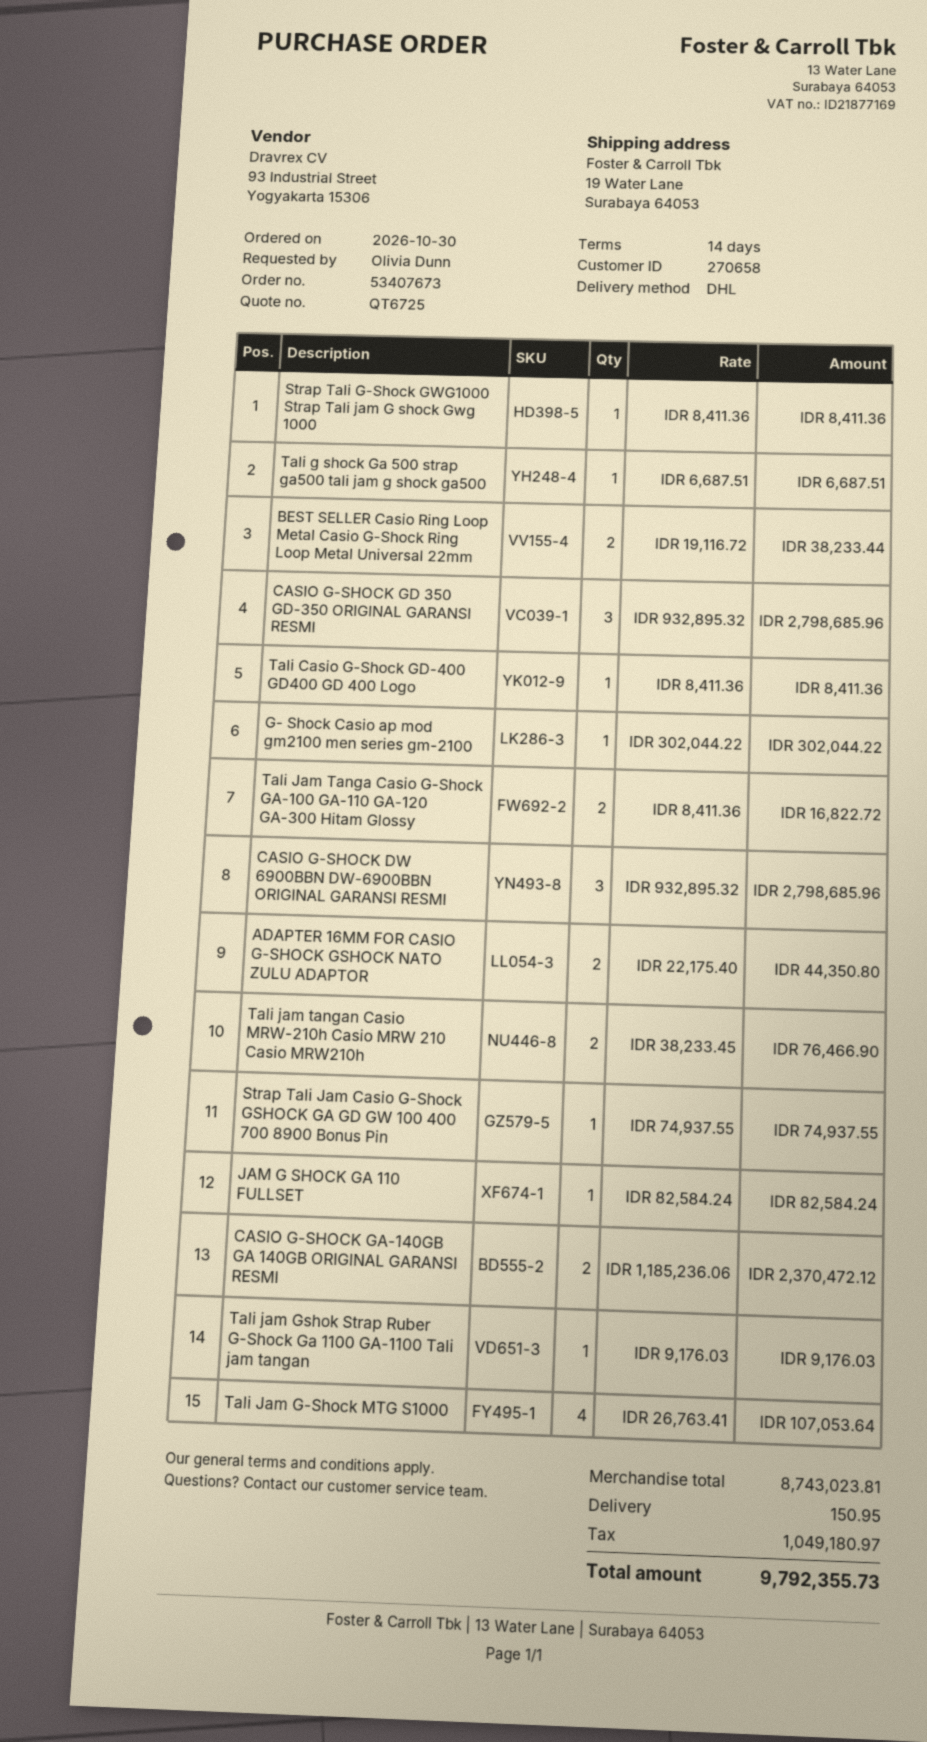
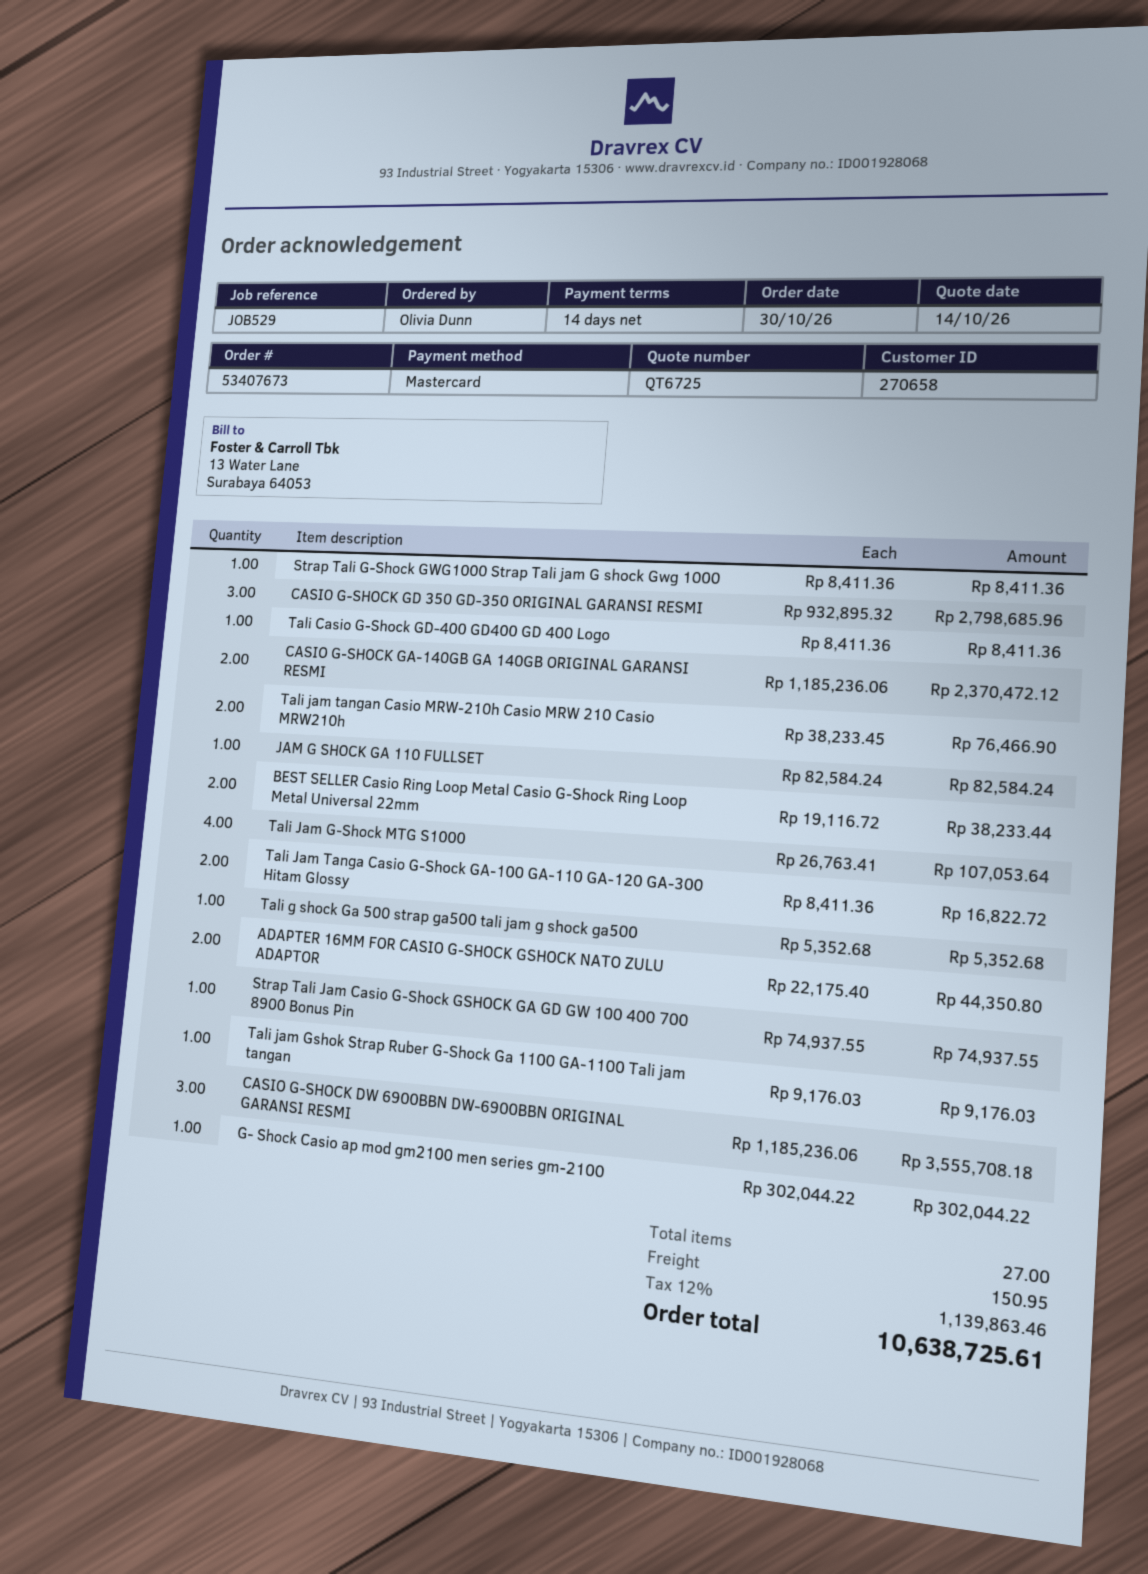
Tali g shock Ga 500 strap ga500 tali jam g shock ga500: 1 x 6687.51 = 6687.51 -> 1 x 5352.68 = 5352.68
CASIO G-SHOCK DW 6900BBN DW-6900BBN ORIGINAL GARANSI RESMI: 3 x 932895.32 = 2798685.96 -> 3 x 1185236.06 = 3555708.18
tax: 1049180.97 -> 1139863.46
total: 9792355.73 -> 10638725.61

